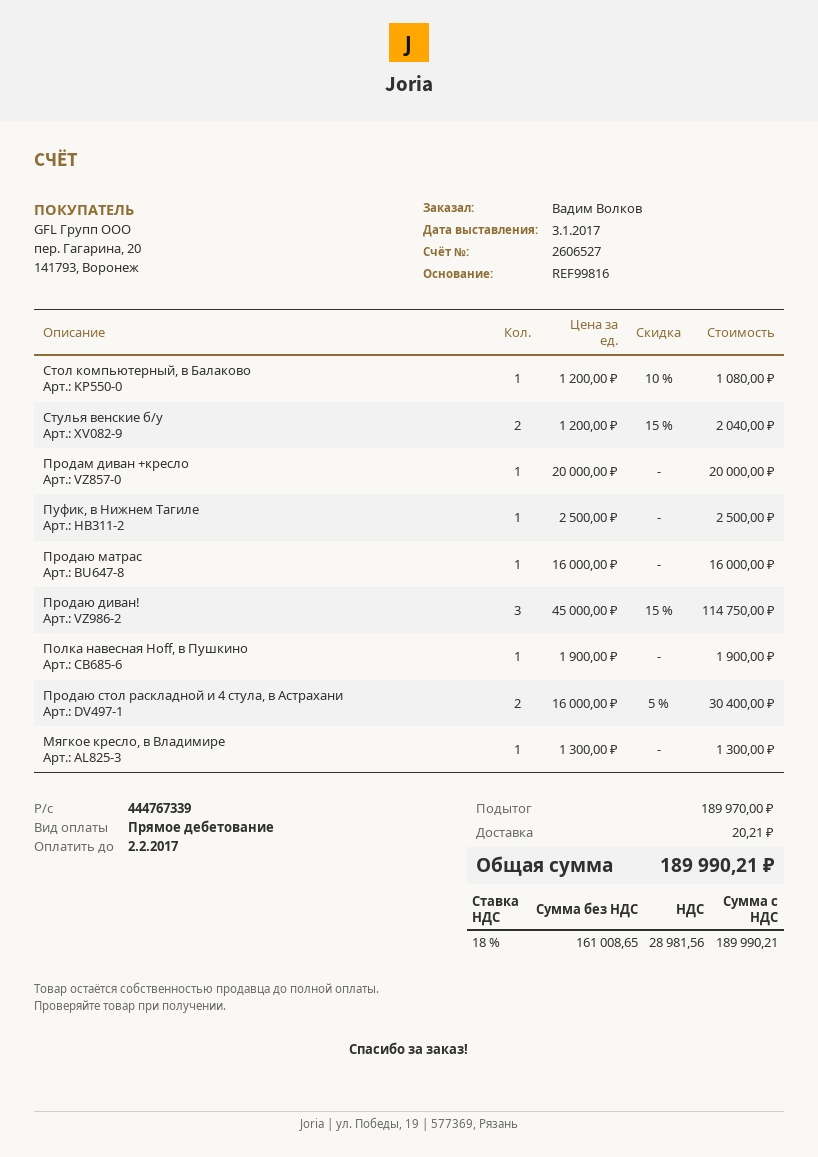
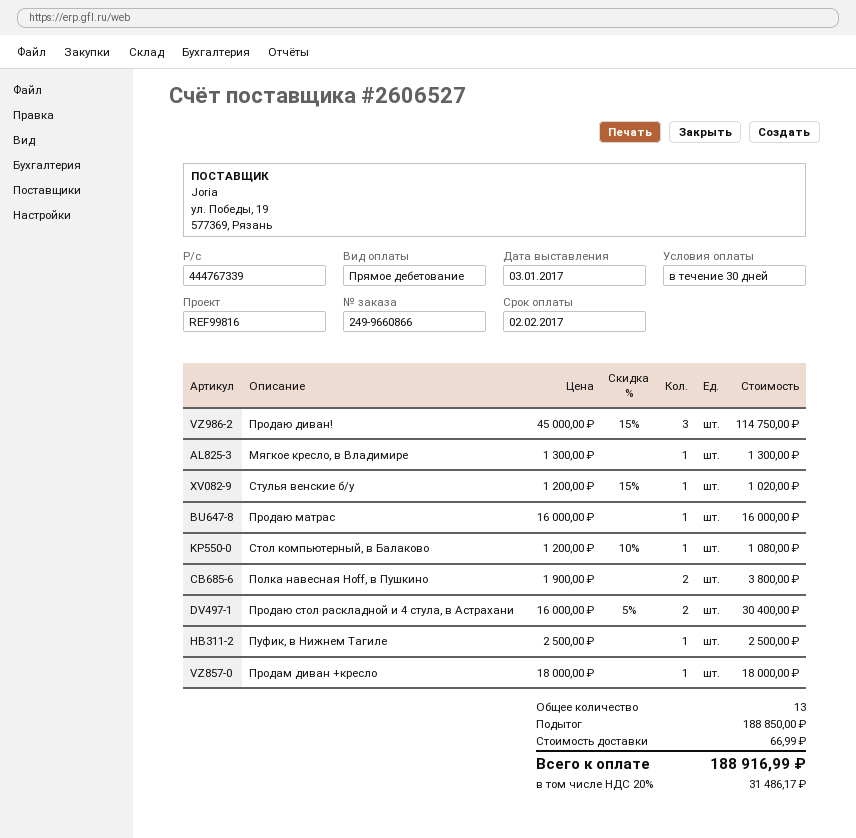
Стулья венские б/у: 2 x 1200.00 - 15% = 2040.00 -> 1 x 1200.00 - 15% = 1020.00
Продам диван +кресло: 1 x 20000.00 = 20000.00 -> 1 x 18000.00 = 18000.00
Полка навесная Hoff, в Пушкино: 1 x 1900.00 = 1900.00 -> 2 x 1900.00 = 3800.00
subtotal: 189970.00 -> 188850.00
shipping: 20.21 -> 66.99
tax: 18% = 28981.56 -> 20% = 31486.17
total: 189990.21 -> 188916.99

